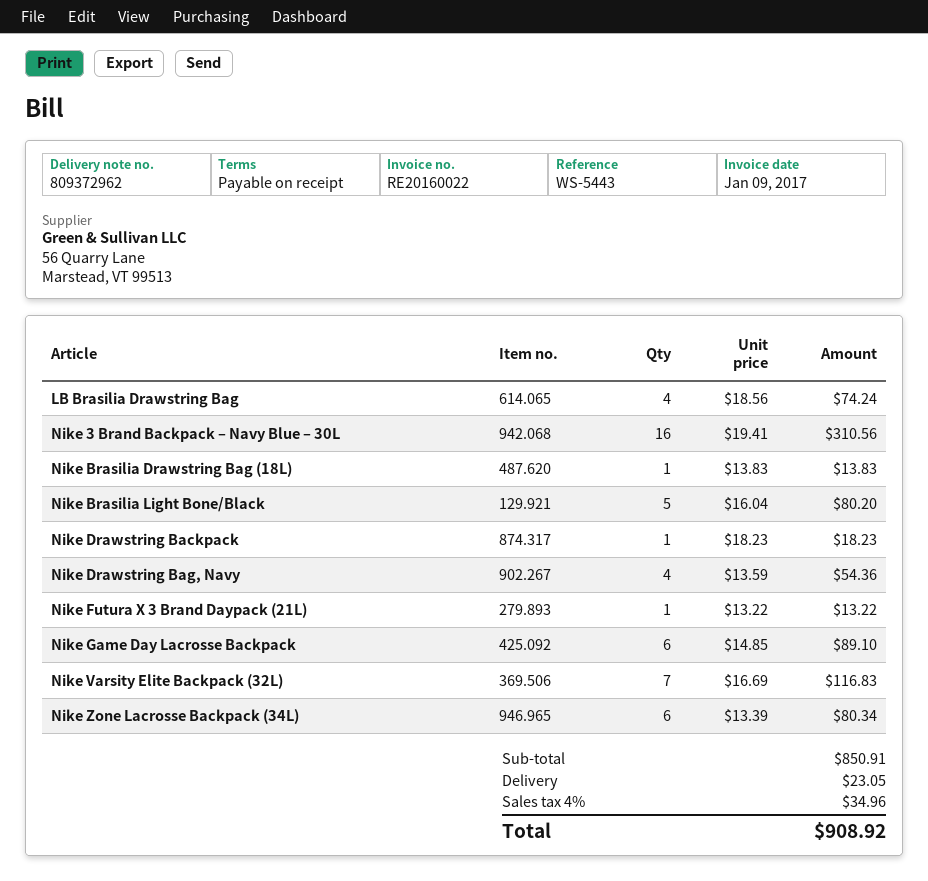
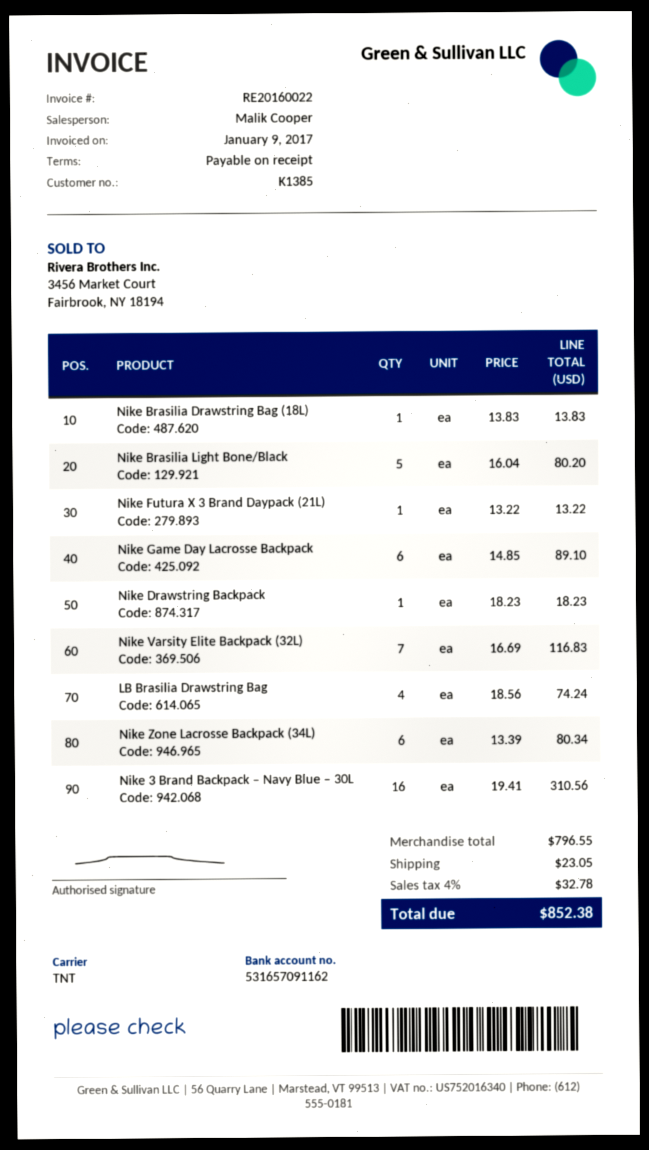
Nike Drawstring Bag, Navy: 4 x 13.59 = 54.36 -> none
subtotal: 850.91 -> 796.55
tax: 4% = 34.96 -> 4% = 32.78
total: 908.92 -> 852.38

